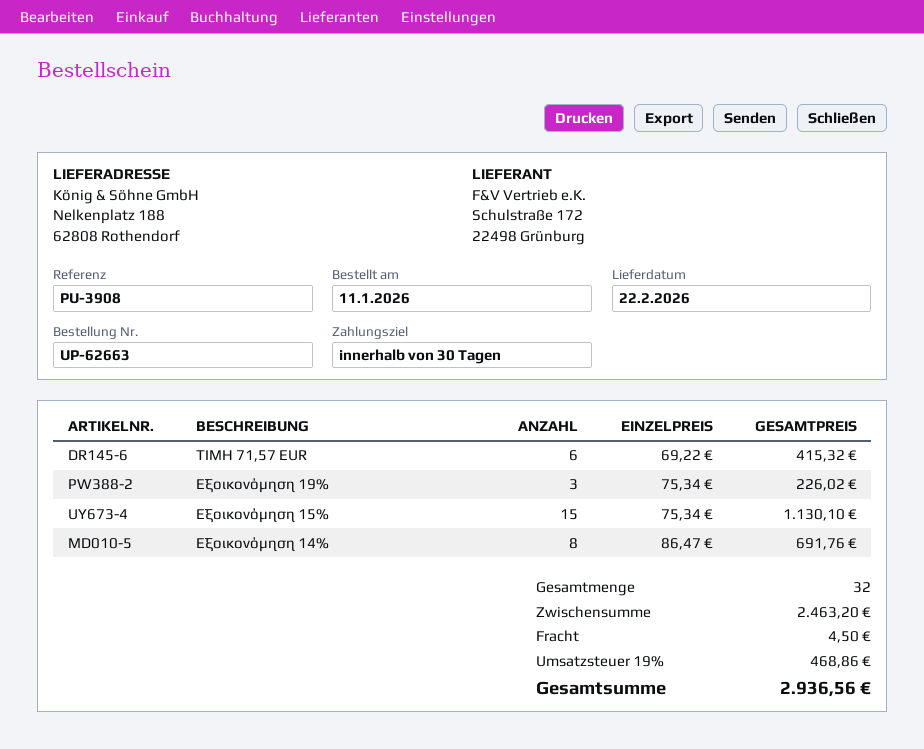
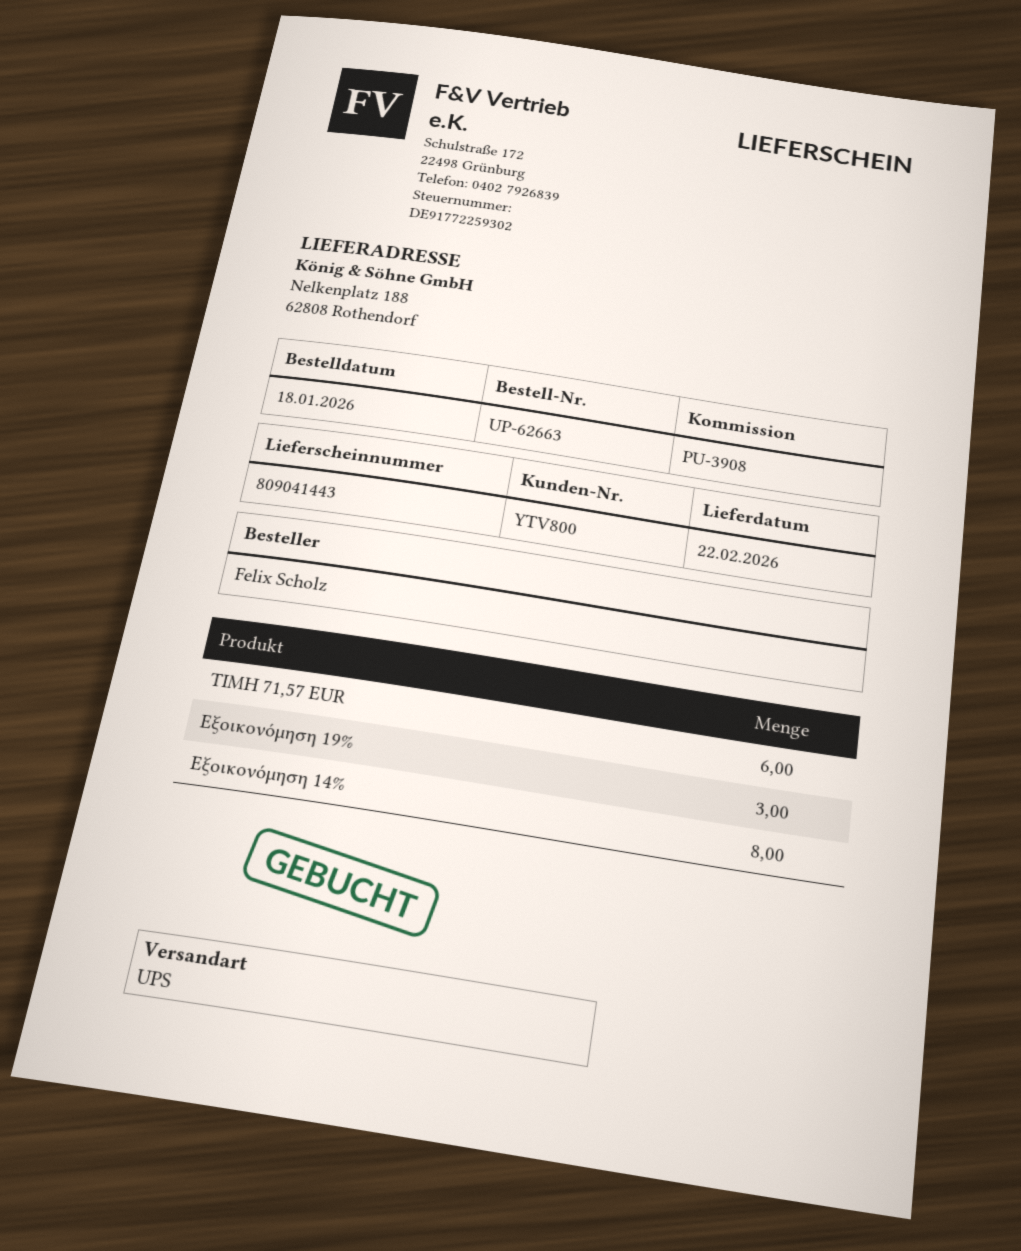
order date: 2026-01-11 -> 2026-01-18
Εξοικονόμηση 15%: 15 -> none

